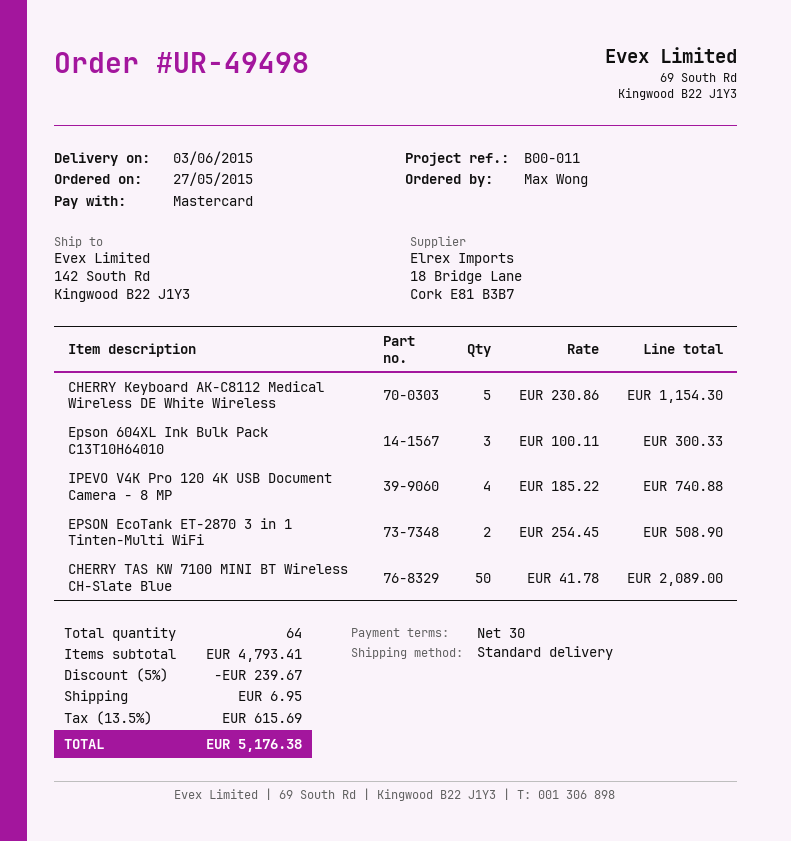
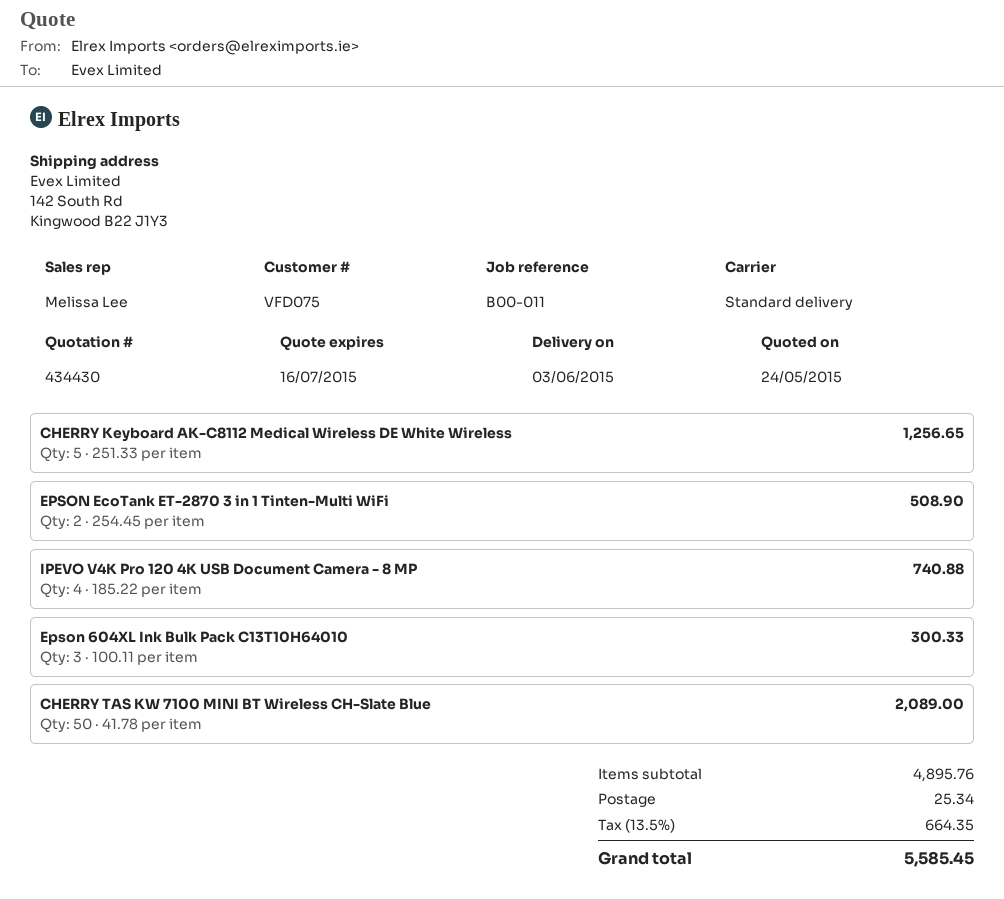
CHERRY Keyboard AK-C8112 Medical Wireless DE White Wireless: 5 x 230.86 = 1154.30 -> 5 x 251.33 = 1256.65
subtotal: 4793.41 -> 4895.76
discount: 5% = 239.67 -> none
shipping: 6.95 -> 25.34
tax: 13.5% = 615.69 -> 13.5% = 664.35
total: 5176.38 -> 5585.45

